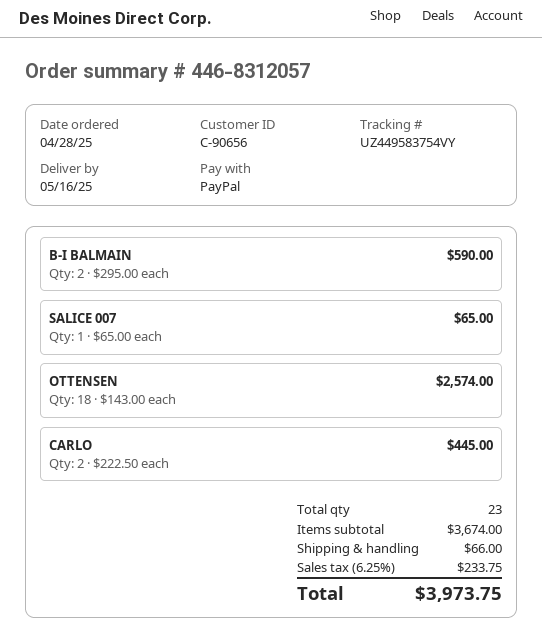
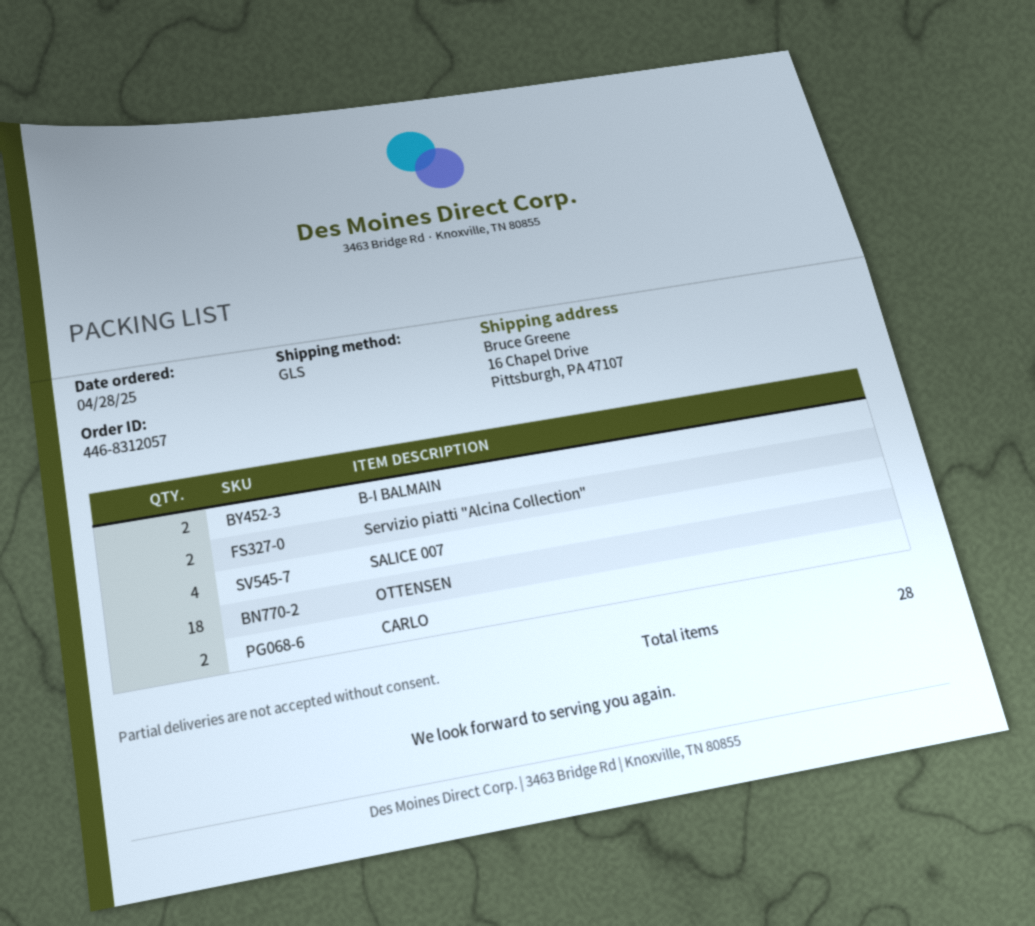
SALICE 007: 1 -> 4
Servizio piatti "Alcina Collection": none -> 2
total quantity: 23 -> 28

